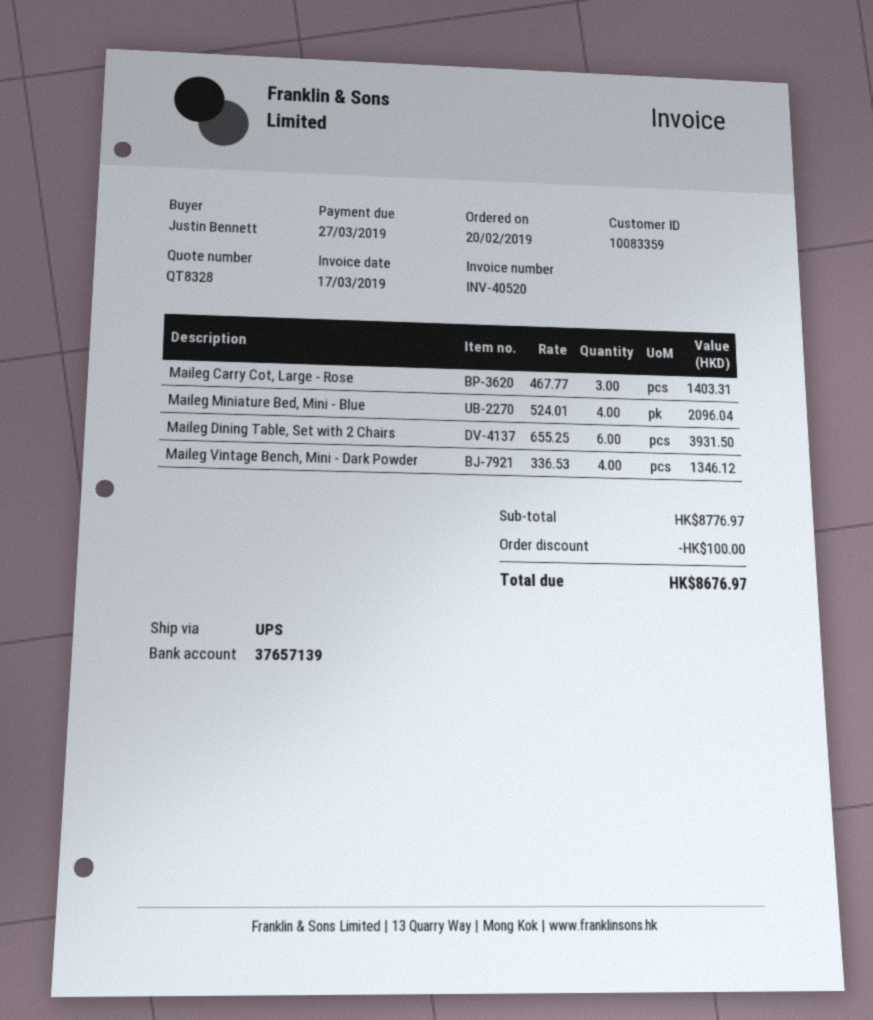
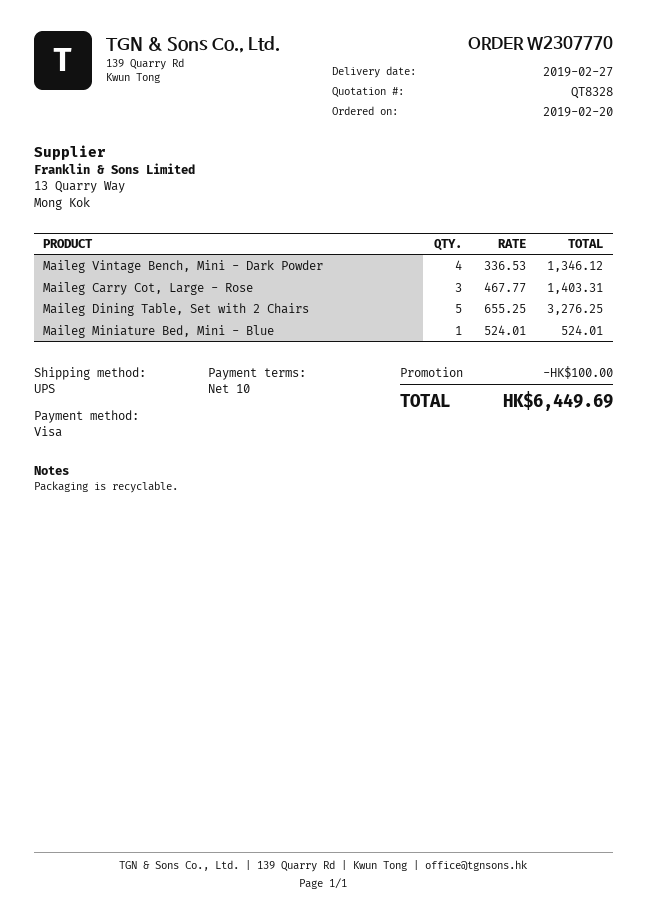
Maileg Miniature Bed, Mini - Blue: 4 x 524.01 = 2096.04 -> 1 x 524.01 = 524.01
Maileg Dining Table, Set with 2 Chairs: 6 x 655.25 = 3931.50 -> 5 x 655.25 = 3276.25
total: 8676.97 -> 6449.69

